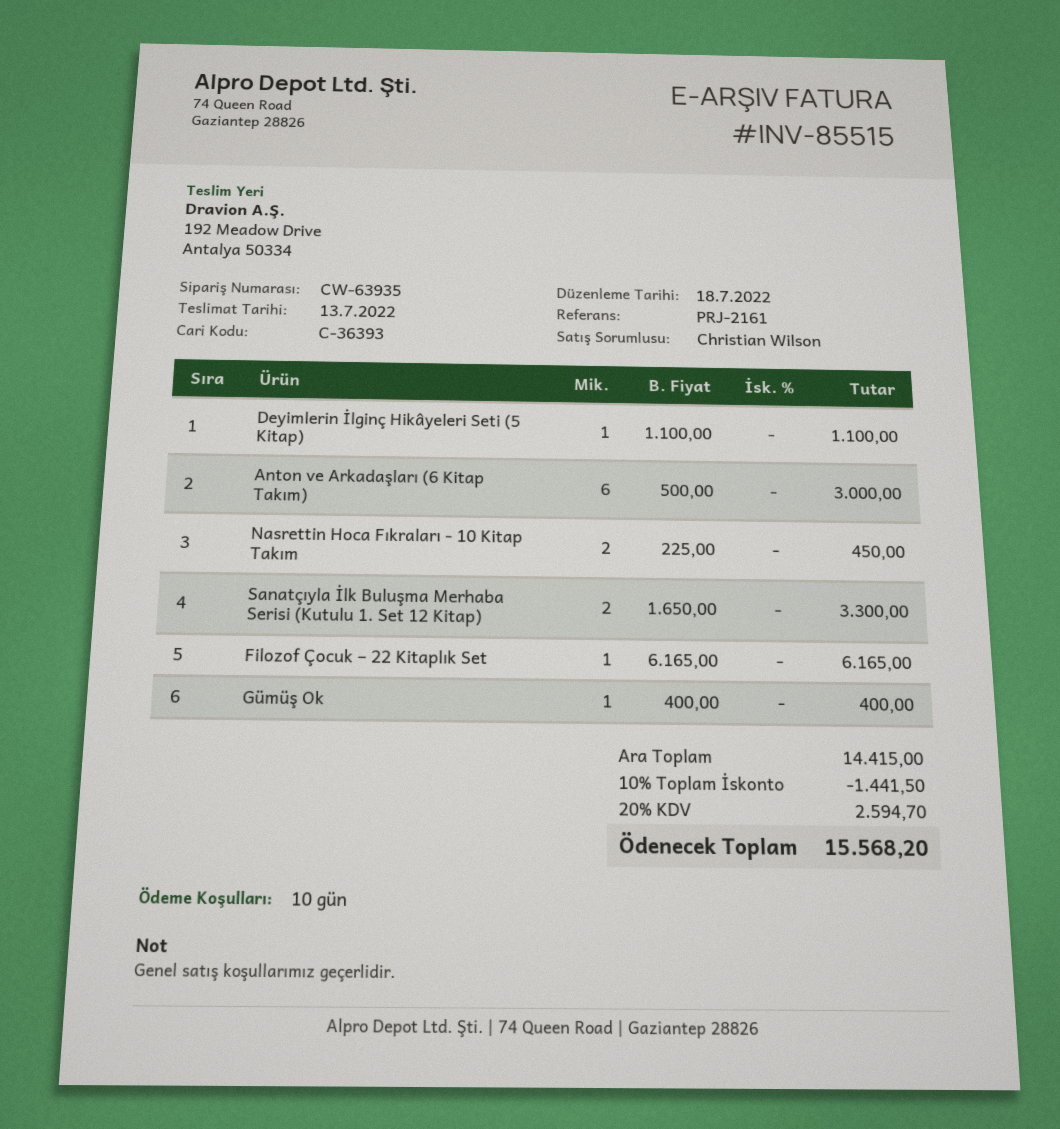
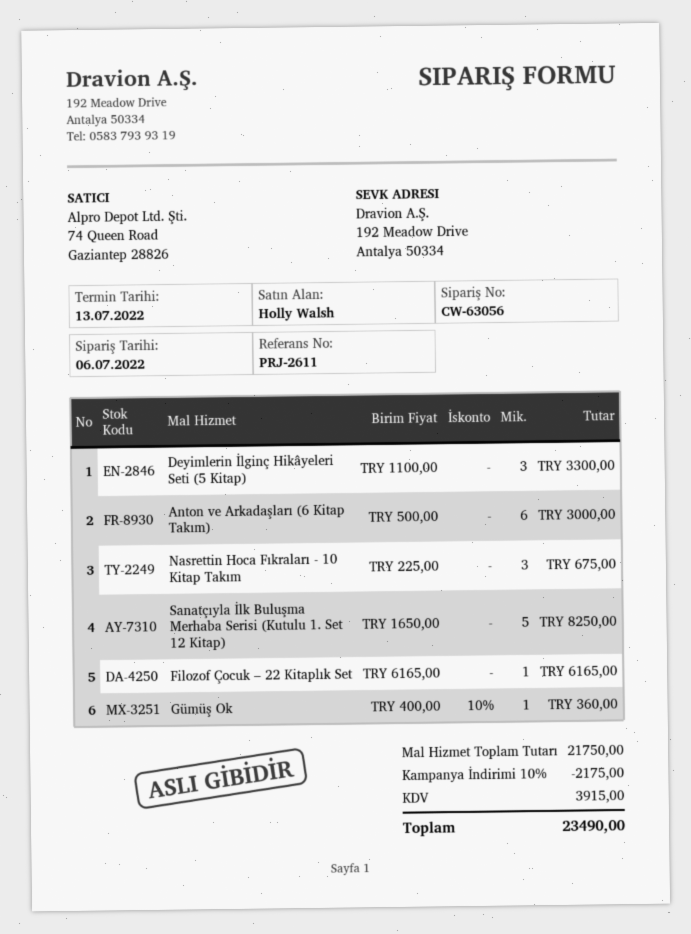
order number: CW-63935 -> CW-63056
reference: PRJ-2161 -> PRJ-2611
Deyimlerin İlginç Hikâyeleri Seti (5 Kitap): 1 x 1100.00 = 1100.00 -> 3 x 1100.00 = 3300.00
Nasrettin Hoca Fıkraları - 10 Kitap Takım: 2 x 225.00 = 450.00 -> 3 x 225.00 = 675.00
Sanatçıyla İlk Buluşma Merhaba Serisi (Kutulu 1. Set 12 Kitap): 2 x 1650.00 = 3300.00 -> 5 x 1650.00 = 8250.00
Gümüş Ok: 1 x 400.00 = 400.00 -> 1 x 400.00 - 10% = 360.00
subtotal: 14415.00 -> 21750.00
discount: 10% = 1441.50 -> 10% = 2175.00
tax: 2594.70 -> 3915.00
total: 15568.20 -> 23490.00

